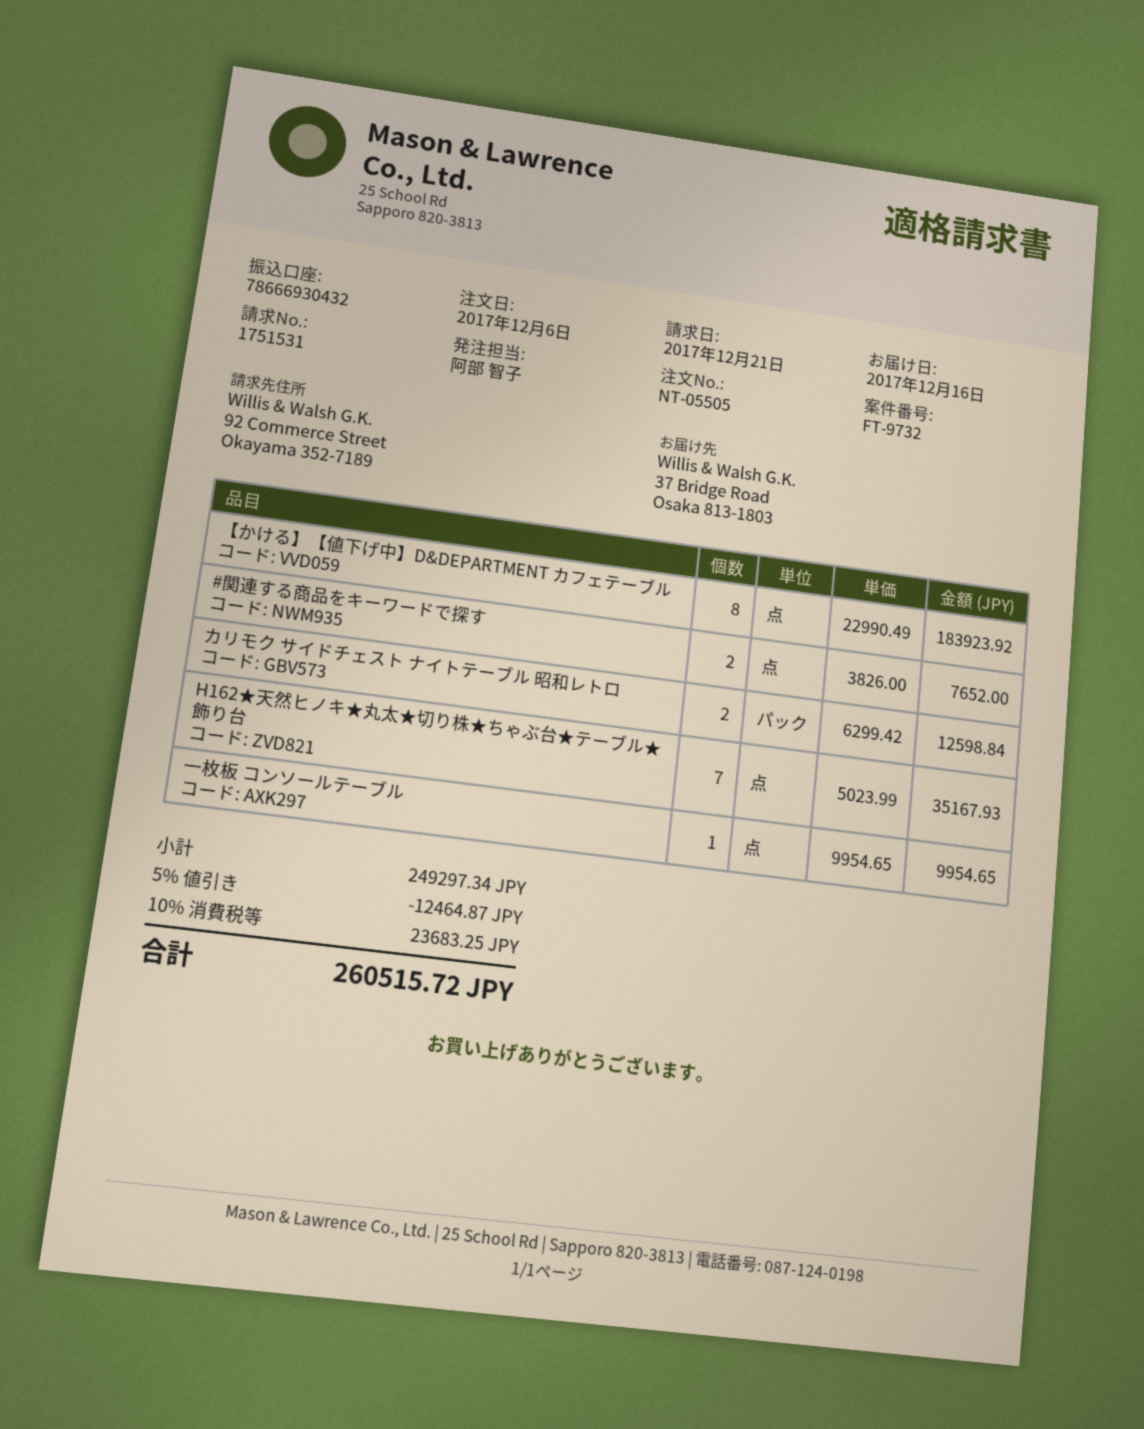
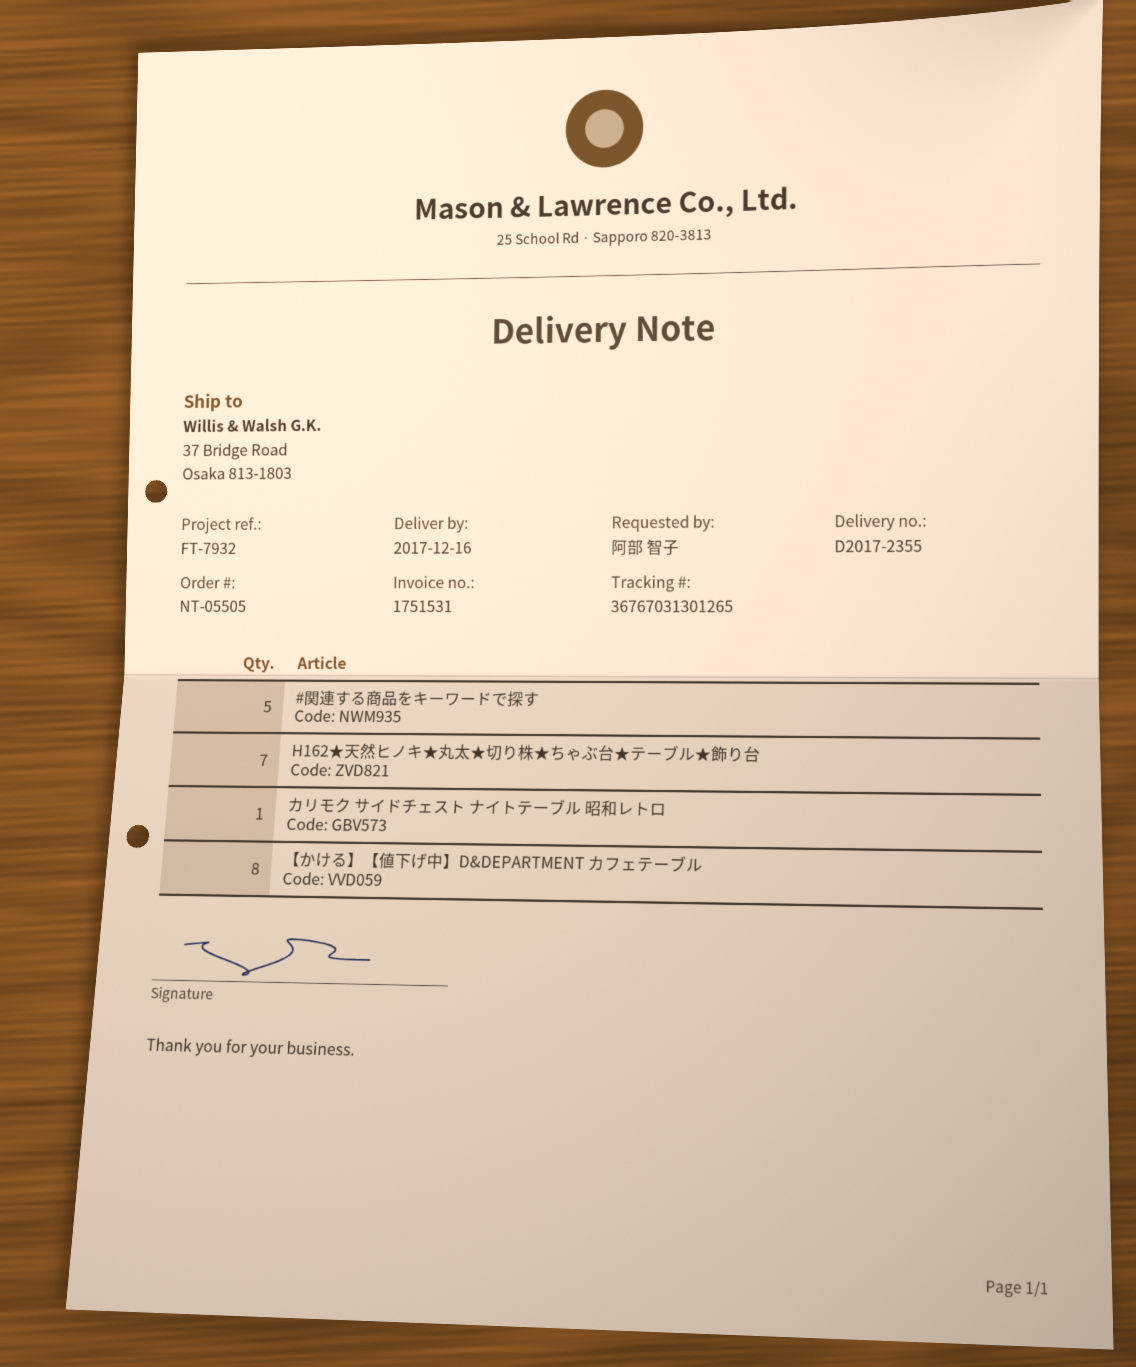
reference: FT-9732 -> FT-7932
#関連する商品をキーワードで探す: 2 -> 5
カリモク サイドチェスト ナイトテーブル 昭和レトロ: 2 -> 1
一枚板 コンソールテーブル: 1 -> none

